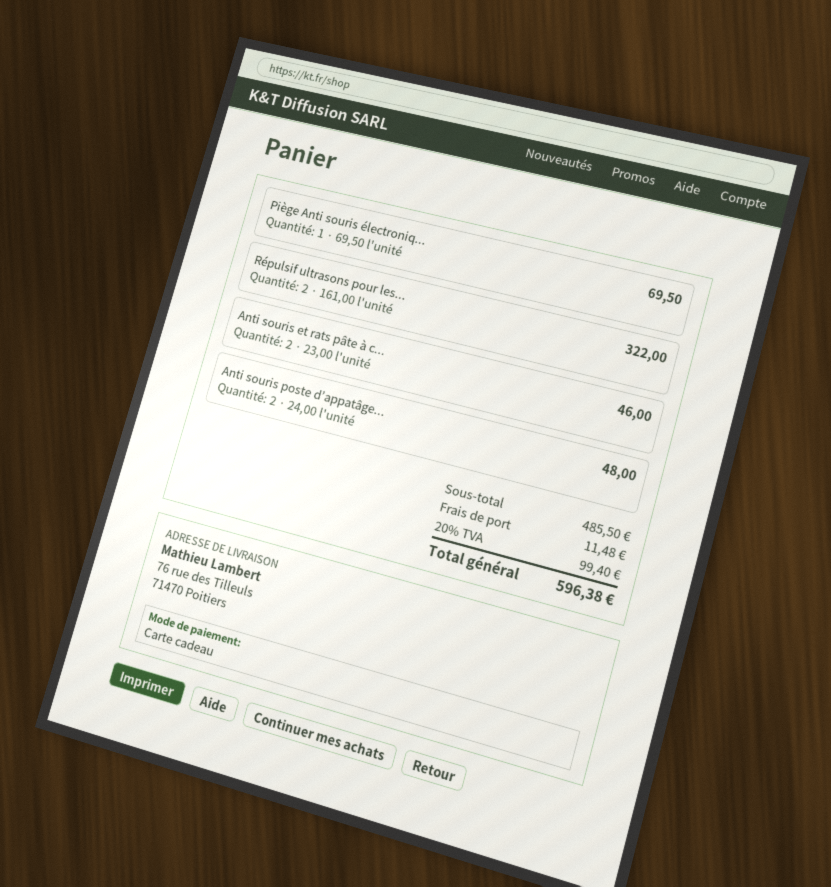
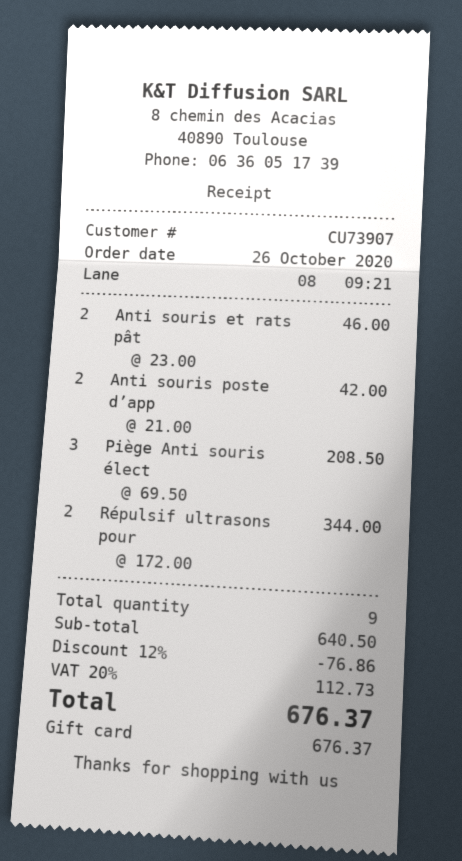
Piège Anti souris électroniq...: 1 x 69.50 = 69.50 -> 3 x 69.50 = 208.50
Répulsif ultrasons pour les...: 2 x 161.00 = 322.00 -> 2 x 172.00 = 344.00
Anti souris poste d’appatâge...: 2 x 24.00 = 48.00 -> 2 x 21.00 = 42.00
subtotal: 485.50 -> 640.50
discount: none -> 12% = 76.86
shipping: 11.48 -> none
tax: 20% = 99.40 -> 20% = 112.73
total: 596.38 -> 676.37

